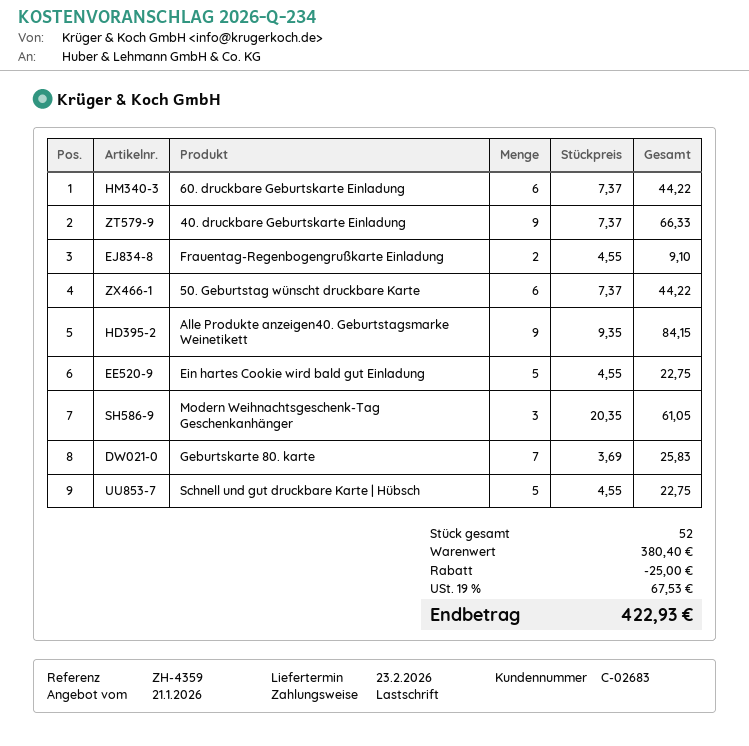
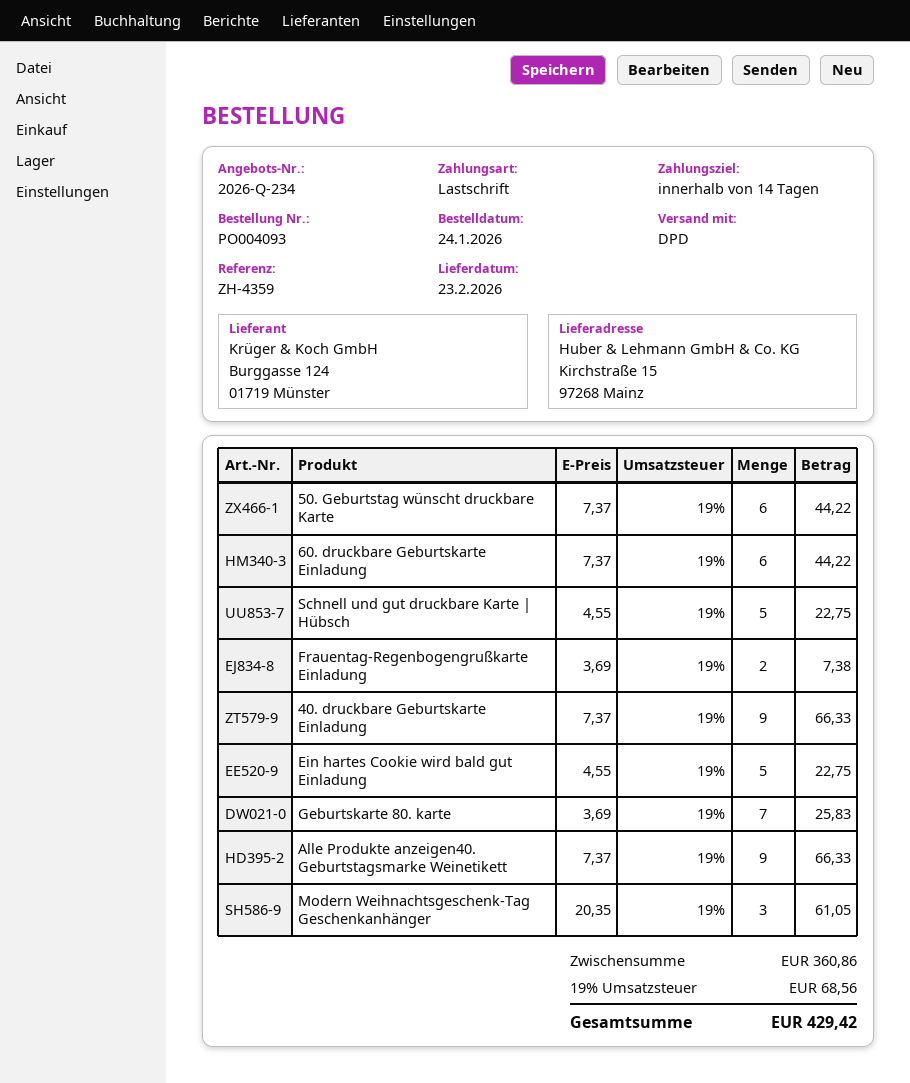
Frauentag-Regenbogengrußkarte Einladung: 2 x 4.55 = 9.10 -> 2 x 3.69 = 7.38
Alle Produkte anzeigen40. Geburtstagsmarke Weinetikett: 9 x 9.35 = 84.15 -> 9 x 7.37 = 66.33
subtotal: 380.40 -> 360.86
discount: 25.00 -> none
tax: 19% = 67.53 -> 19% = 68.56
total: 422.93 -> 429.42

